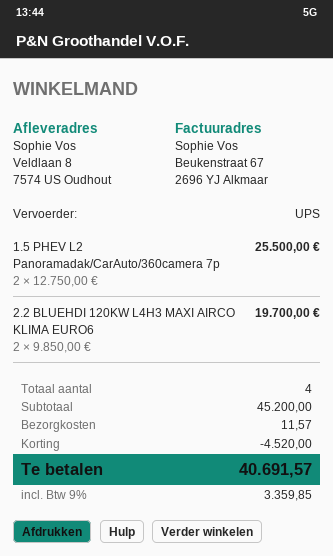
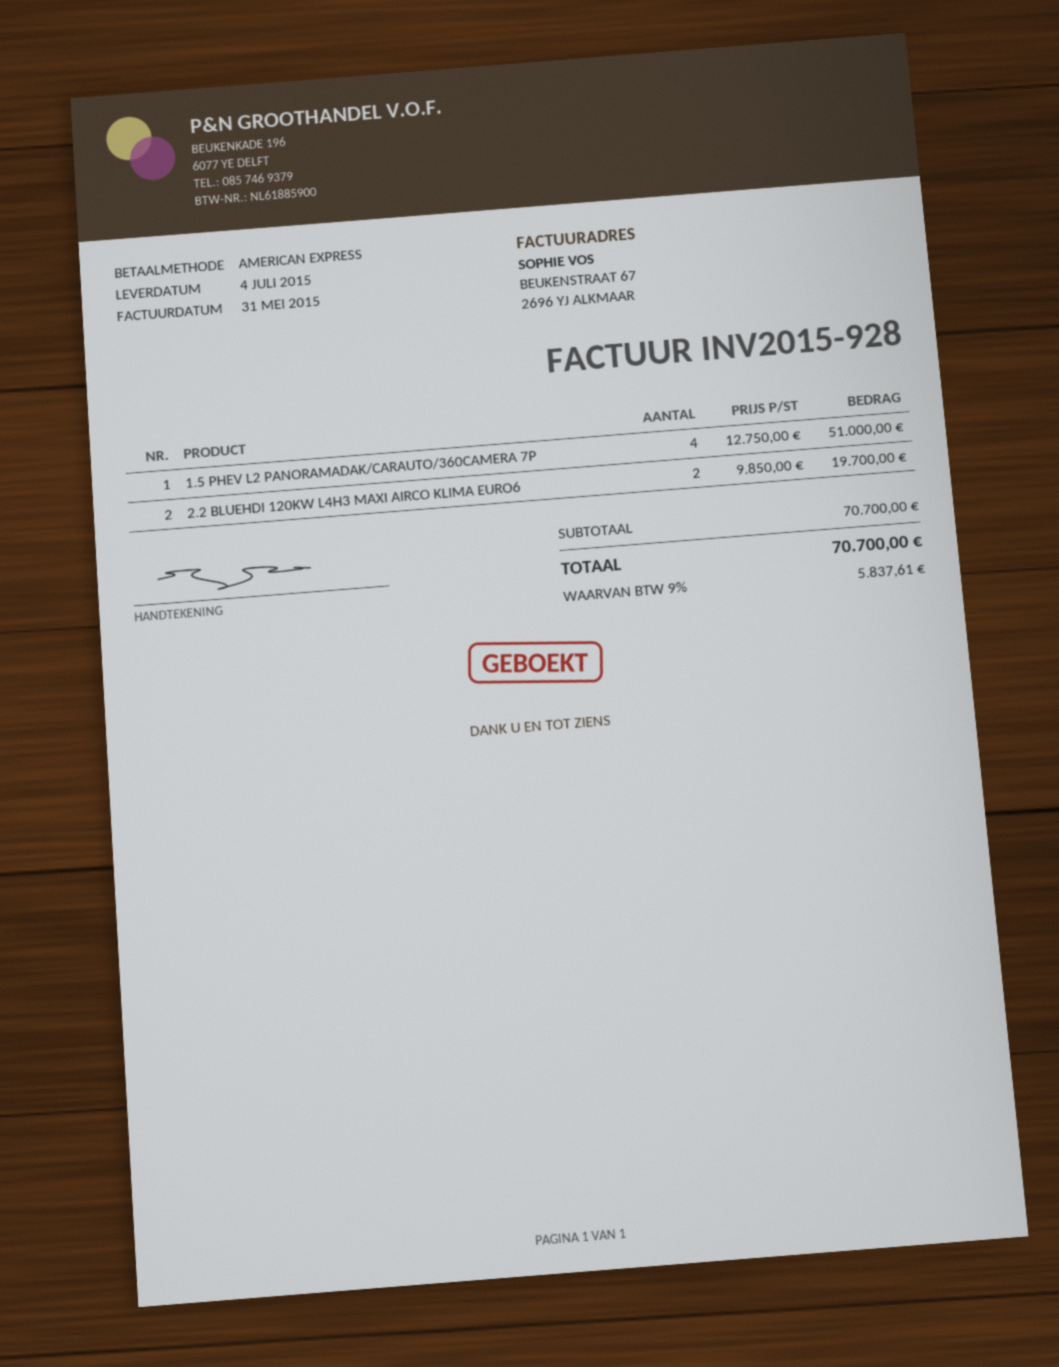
1.5 PHEV L2 Panoramadak/CarAuto/360camera 7p: 2 x 12750.00 = 25500.00 -> 4 x 12750.00 = 51000.00
subtotal: 45200.00 -> 70700.00
discount: 4520.00 -> none
shipping: 11.57 -> none
tax: 9% = 3359.85 -> 9% = 5837.61
total: 40691.57 -> 70700.00

